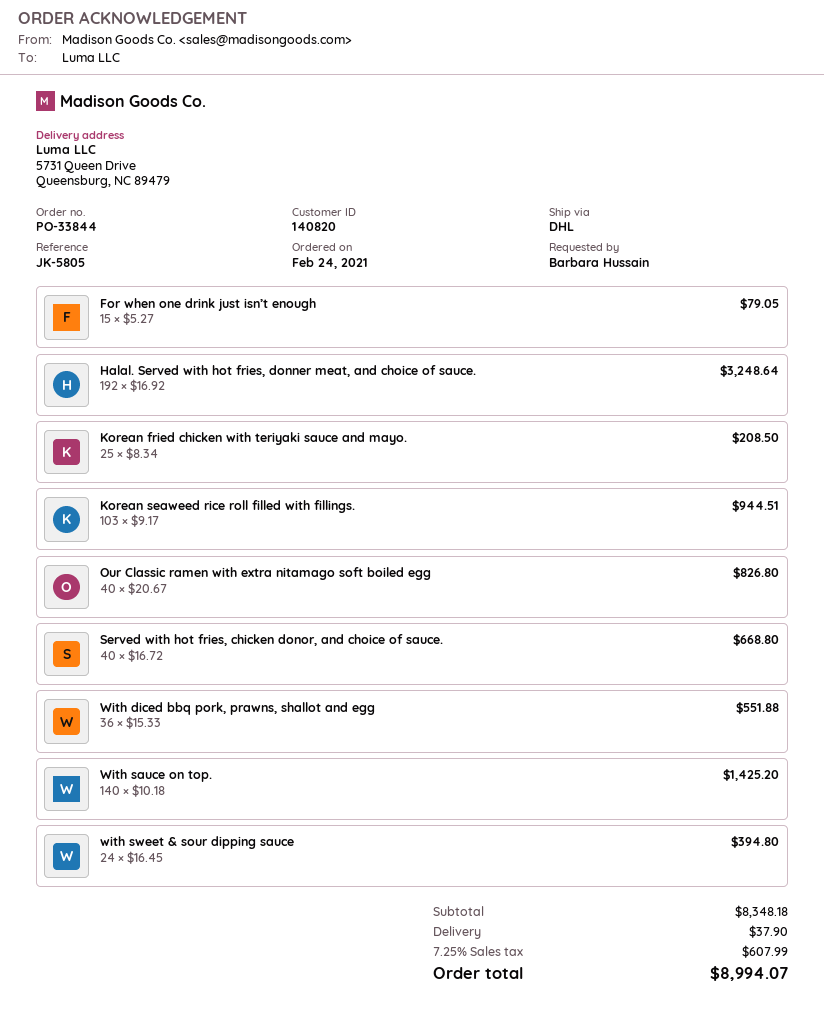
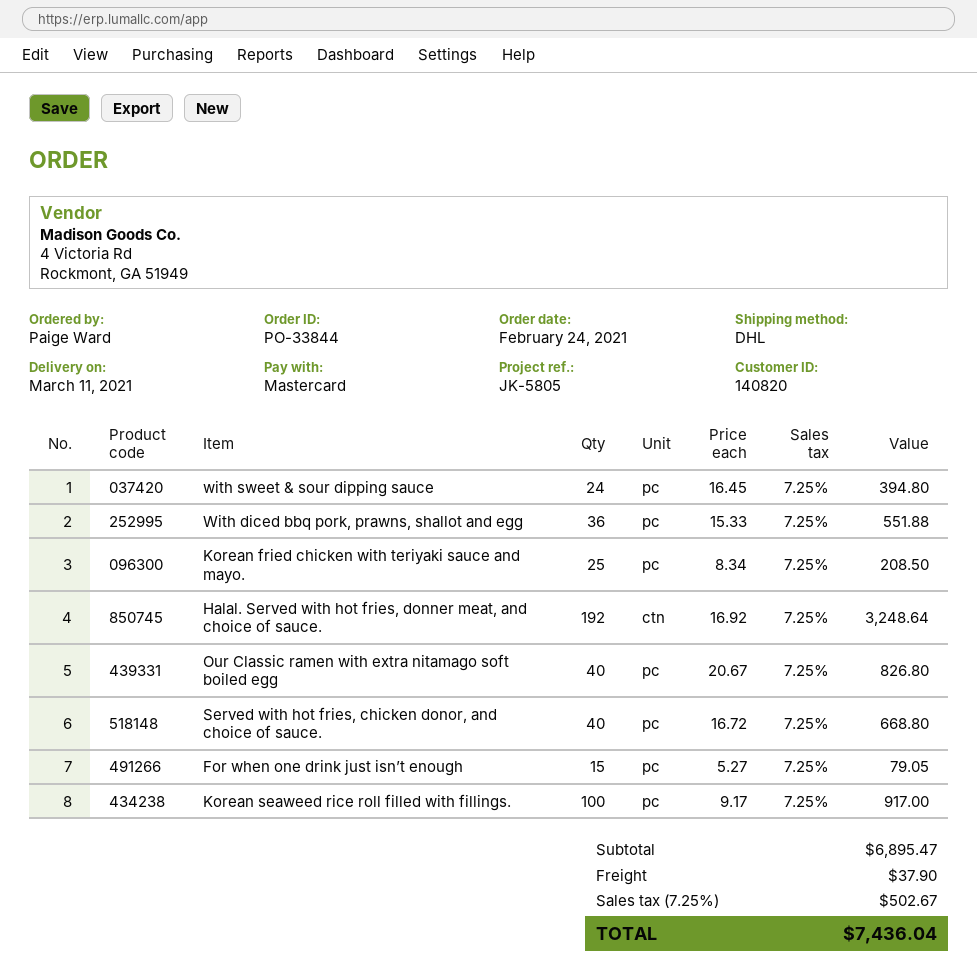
ordered by: Barbara Hussain -> Paige Ward
Korean seaweed rice roll filled with fillings.: 103 x 9.17 = 944.51 -> 100 x 9.17 = 917.00
With sauce on top.: 140 x 10.18 = 1425.20 -> none
subtotal: 8348.18 -> 6895.47
tax: 7.25% = 607.99 -> 7.25% = 502.67
total: 8994.07 -> 7436.04

